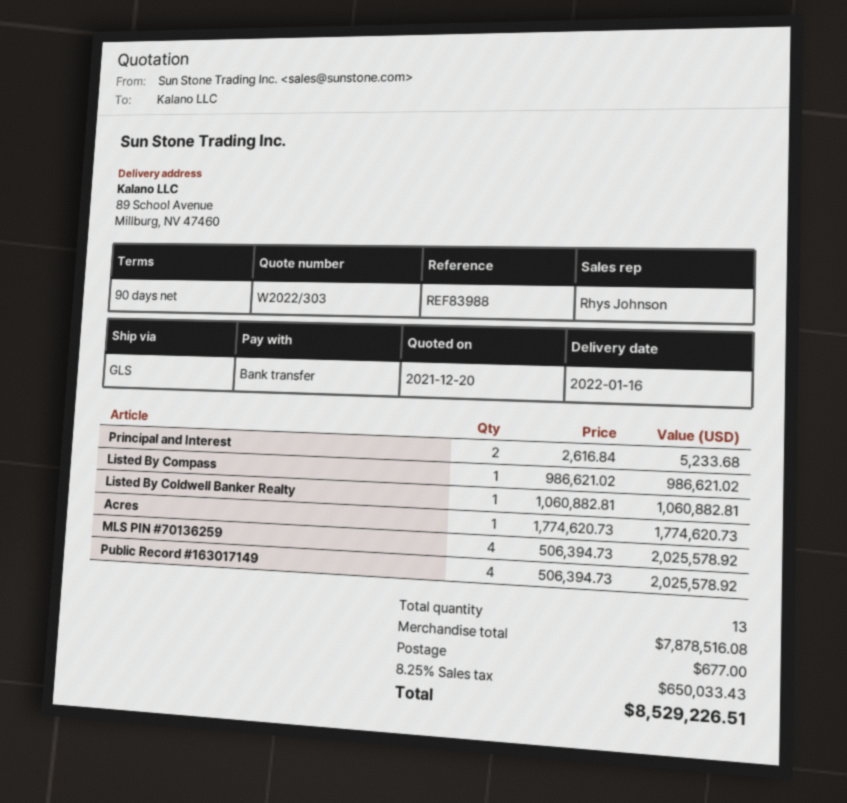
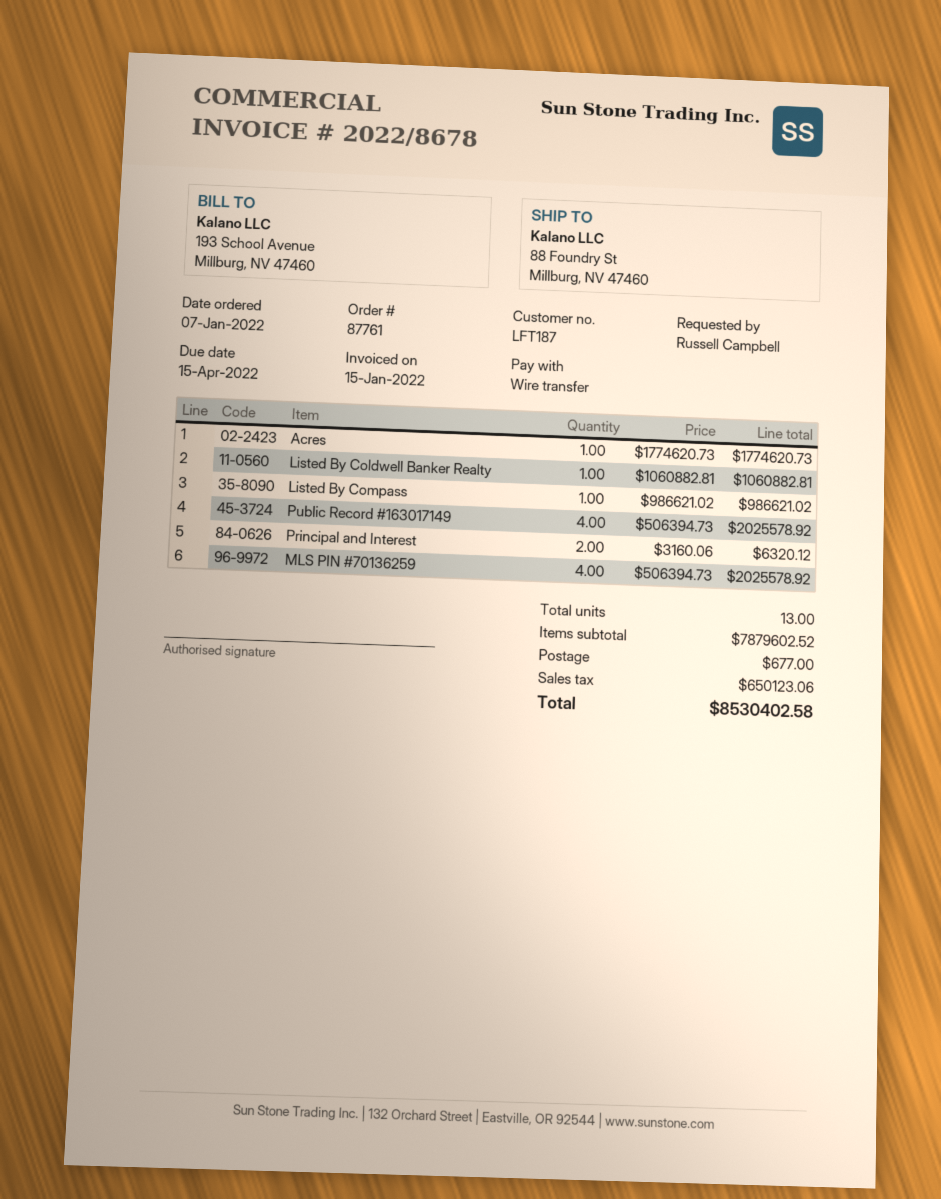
ship to: 89 School Avenue, Millburg, NV 47460 -> 88 Foundry St, Millburg, NV 47460
Principal and Interest: 2 x 2616.84 = 5233.68 -> 2 x 3160.06 = 6320.12
subtotal: 7878516.08 -> 7879602.52
tax: 650033.43 -> 650123.06
total: 8529226.51 -> 8530402.58

